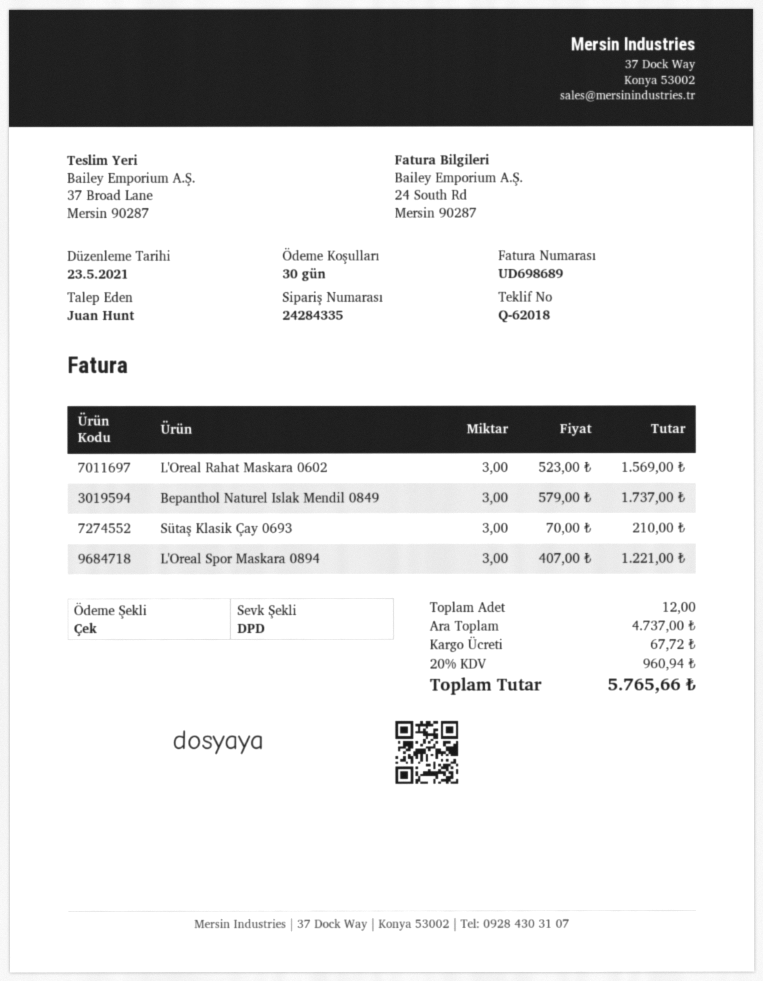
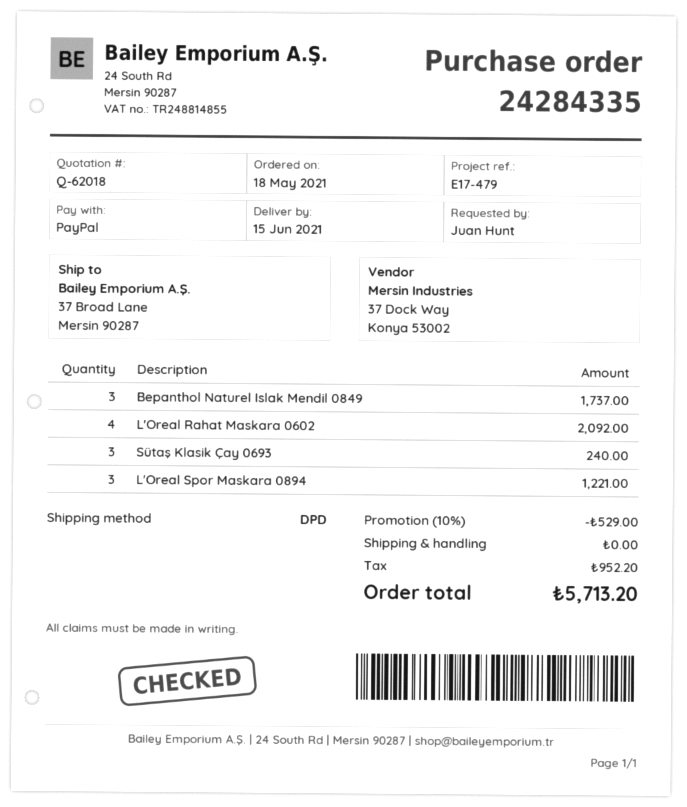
payment method: cheque -> PayPal
L'Oreal Rahat Maskara 0602: 3 for 1569.00 -> 4 for 2092.00
Sütaş Klasik Çay 0693: 3 for 210.00 -> 3 for 240.00
discount: none -> 10% = 529.00
shipping: 67.72 -> 0.00
tax: 960.94 -> 952.20
total: 5765.66 -> 5713.20

